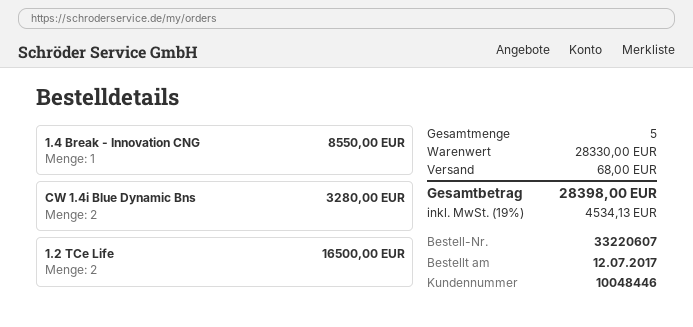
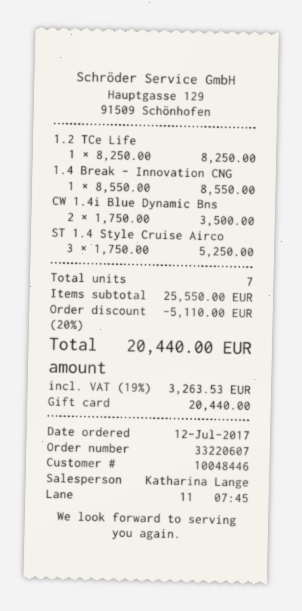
CW 1.4i Blue Dynamic Bns: 2 for 3280.00 -> 2 for 3500.00
1.2 TCe Life: 2 for 16500.00 -> 1 for 8250.00
ST 1.4 Style Cruise Airco: none -> 3 for 5250.00
total quantity: 5 -> 7
subtotal: 28330.00 -> 25550.00
discount: none -> 20% = 5110.00
shipping: 68.00 -> none
tax: 19% = 4534.13 -> 19% = 3263.53
total: 28398.00 -> 20440.00

